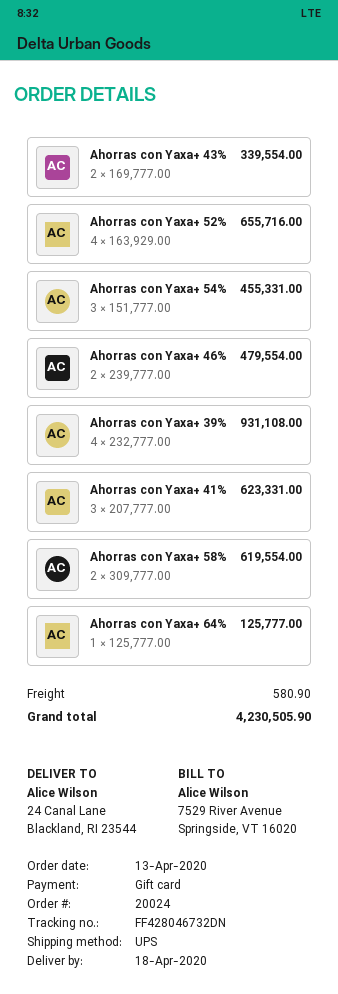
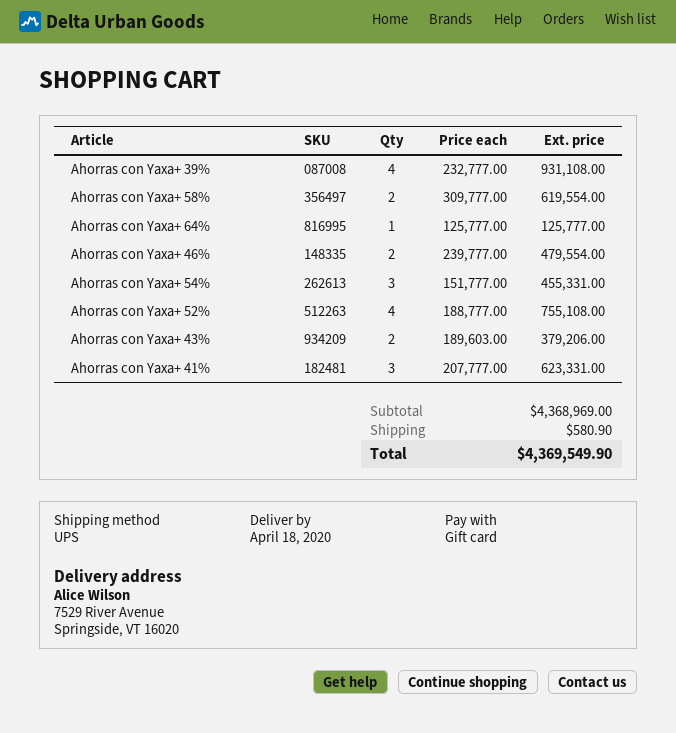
ship to: 24 Canal Lane, Blackland, RI 23544 -> 7529 River Avenue, Springside, VT 16020
Ahorras con Yaxa+ 43%: 2 x 169777.00 = 339554.00 -> 2 x 189603.00 = 379206.00
Ahorras con Yaxa+ 52%: 4 x 163929.00 = 655716.00 -> 4 x 188777.00 = 755108.00
total: 4230505.90 -> 4369549.90

